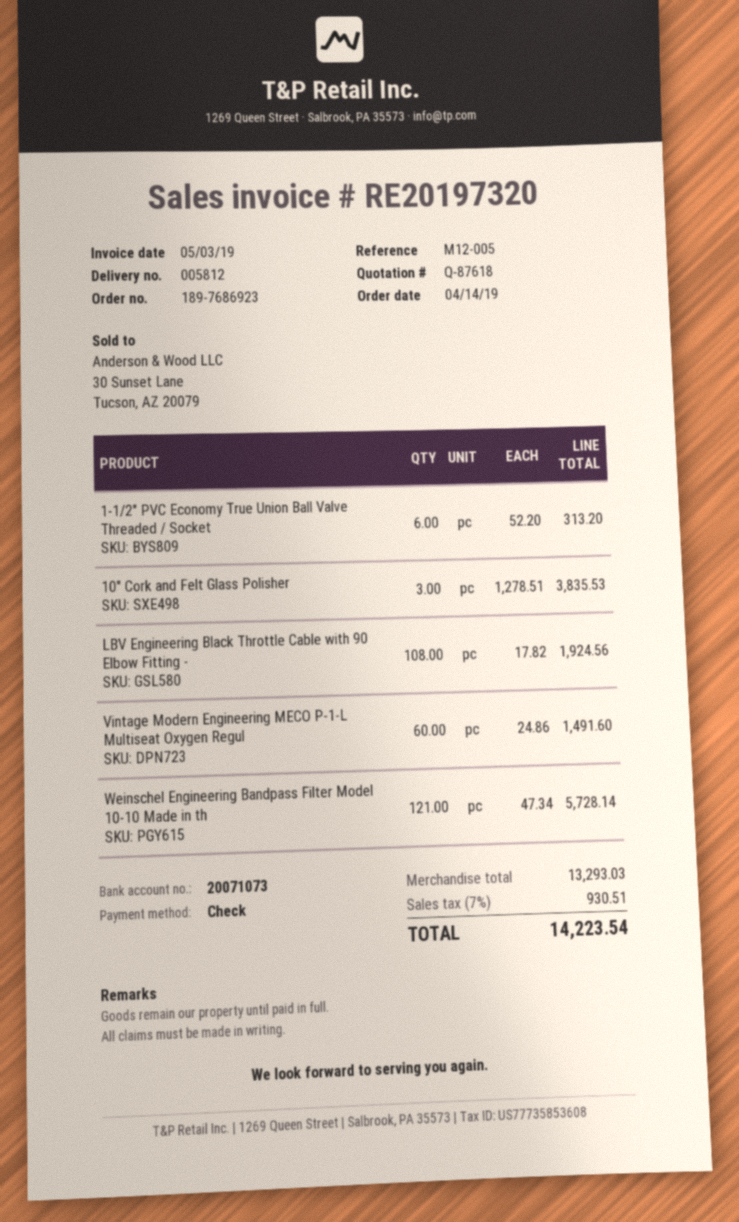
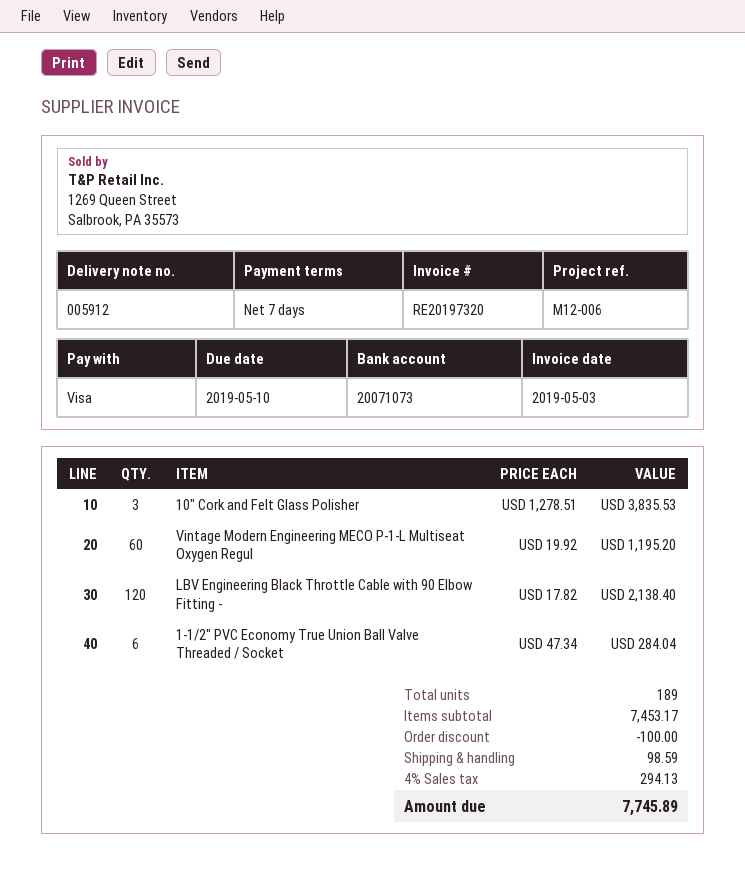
delivery note number: 005812 -> 005912
reference: M12-005 -> M12-006
payment method: cheque -> Visa
1-1/2" PVC Economy True Union Ball Valve Threaded / Socket: 6 x 52.20 = 313.20 -> 6 x 47.34 = 284.04
LBV Engineering Black Throttle Cable with 90 Elbow Fitting -: 108 x 17.82 = 1924.56 -> 120 x 17.82 = 2138.40
Vintage Modern Engineering MECO P-1-L Multiseat Oxygen Regul: 60 x 24.86 = 1491.60 -> 60 x 19.92 = 1195.20
Weinschel Engineering Bandpass Filter Model 10-10 Made in th: 121 x 47.34 = 5728.14 -> none
subtotal: 13293.03 -> 7453.17
discount: none -> 100.00
shipping: none -> 98.59
tax: 7% = 930.51 -> 4% = 294.13
total: 14223.54 -> 7745.89

